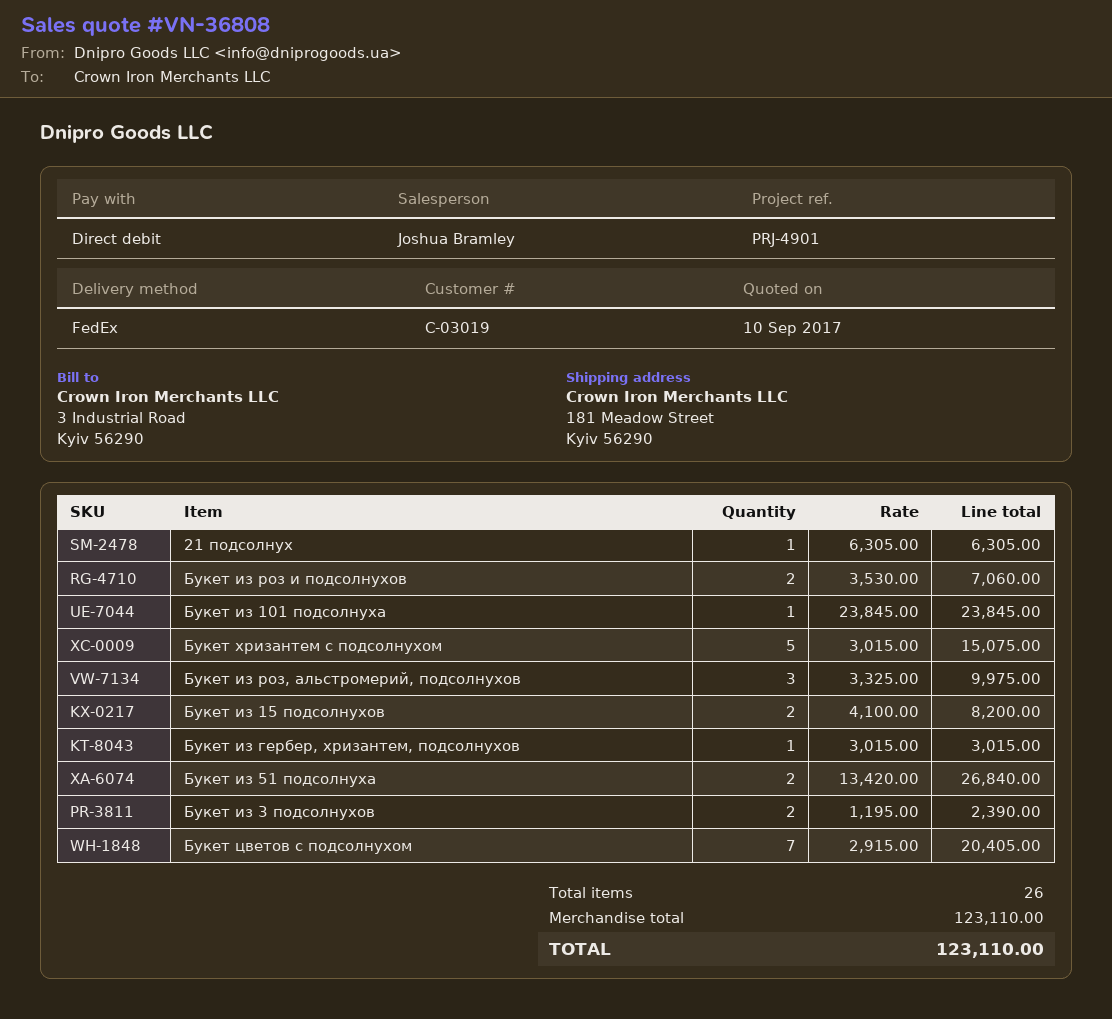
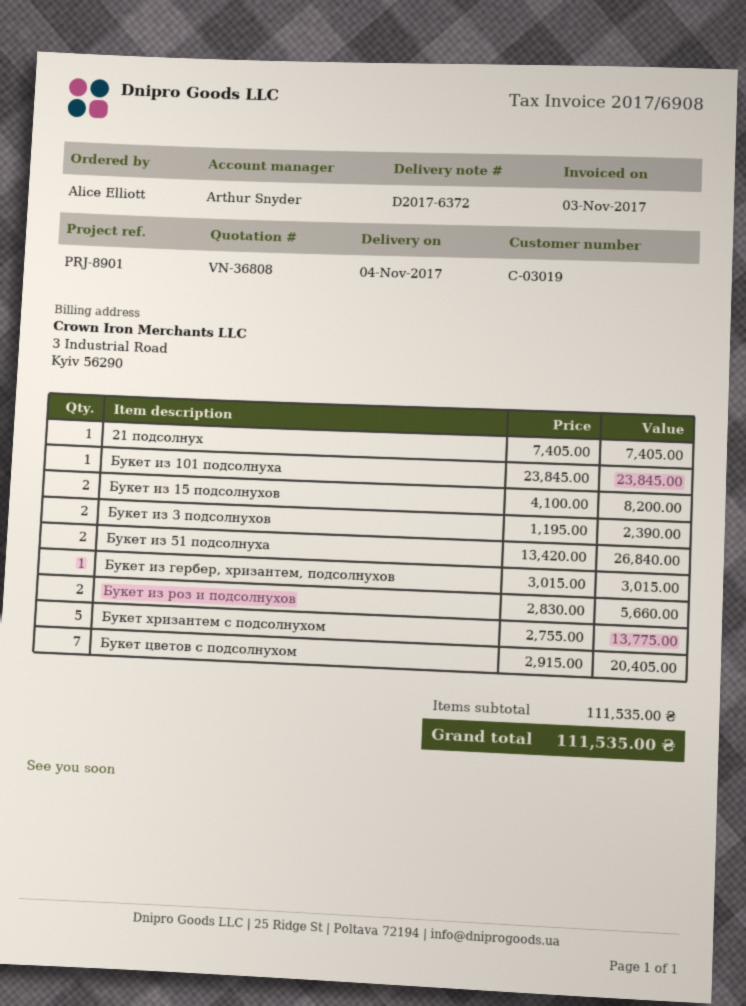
reference: PRJ-4901 -> PRJ-8901
sales rep: Joshua Bramley -> Arthur Snyder
21 подсолнух: 1 x 6305.00 = 6305.00 -> 1 x 7405.00 = 7405.00
Букет из роз и подсолнухов: 2 x 3530.00 = 7060.00 -> 2 x 2830.00 = 5660.00
Букет хризантем с подсолнухом: 5 x 3015.00 = 15075.00 -> 5 x 2755.00 = 13775.00
Букет из роз, альстромерий, подсолнухов: 3 x 3325.00 = 9975.00 -> none
subtotal: 123110.00 -> 111535.00
total: 123110.00 -> 111535.00

